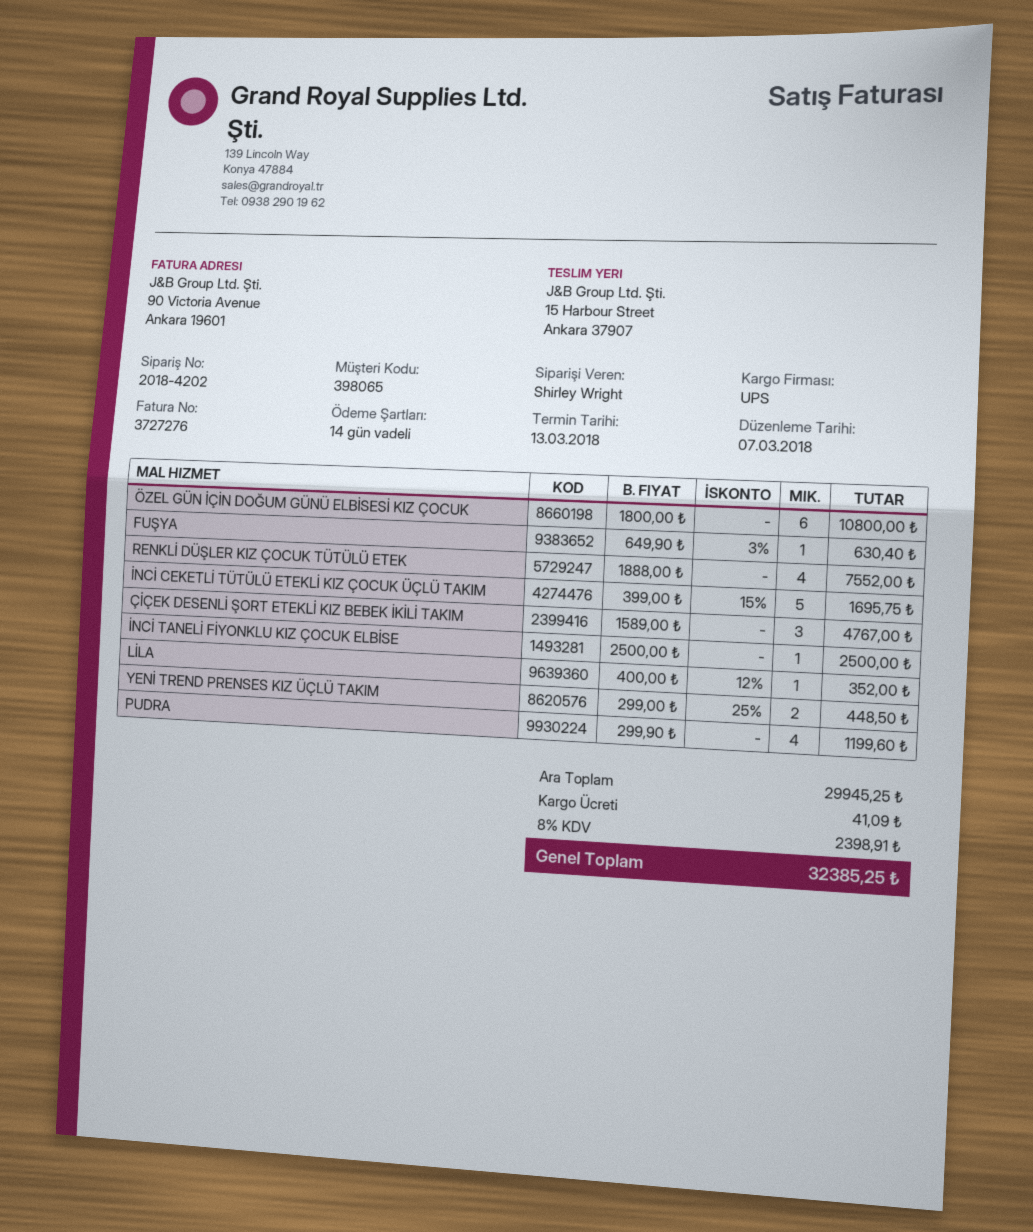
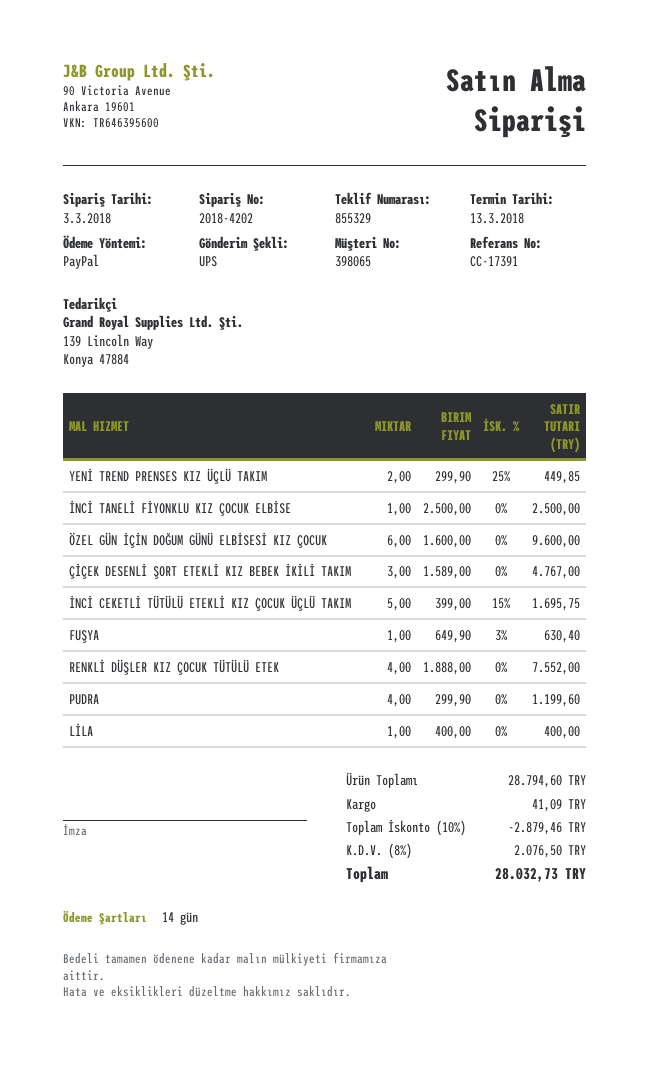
ÖZEL GÜN İÇİN DOĞUM GÜNÜ ELBİSESİ KIZ ÇOCUK: 6 x 1800.00 = 10800.00 -> 6 x 1600.00 = 9600.00
LİLA: 1 x 400.00 - 12% = 352.00 -> 1 x 400.00 = 400.00
YENİ TREND PRENSES KIZ ÜÇLÜ TAKIM: 2 x 299.00 - 25% = 448.50 -> 2 x 299.90 - 25% = 449.85
subtotal: 29945.25 -> 28794.60
discount: none -> 10% = 2879.46
tax: 8% = 2398.91 -> 8% = 2076.50
total: 32385.25 -> 28032.73

